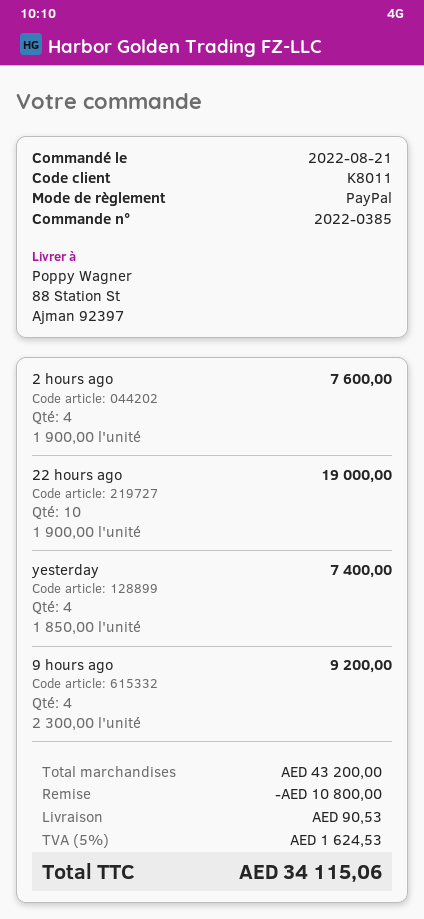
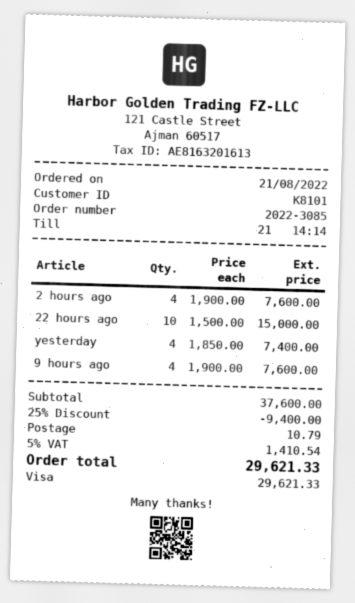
order number: 2022-0385 -> 2022-3085
customer number: K8011 -> K8101
payment method: PayPal -> Visa
22 hours ago: 10 x 1900.00 = 19000.00 -> 10 x 1500.00 = 15000.00
9 hours ago: 4 x 2300.00 = 9200.00 -> 4 x 1900.00 = 7600.00
subtotal: 43200.00 -> 37600.00
discount: 10800.00 -> 9400.00
shipping: 90.53 -> 10.79
tax: 5% = 1624.53 -> 5% = 1410.54
total: 34115.06 -> 29621.33

